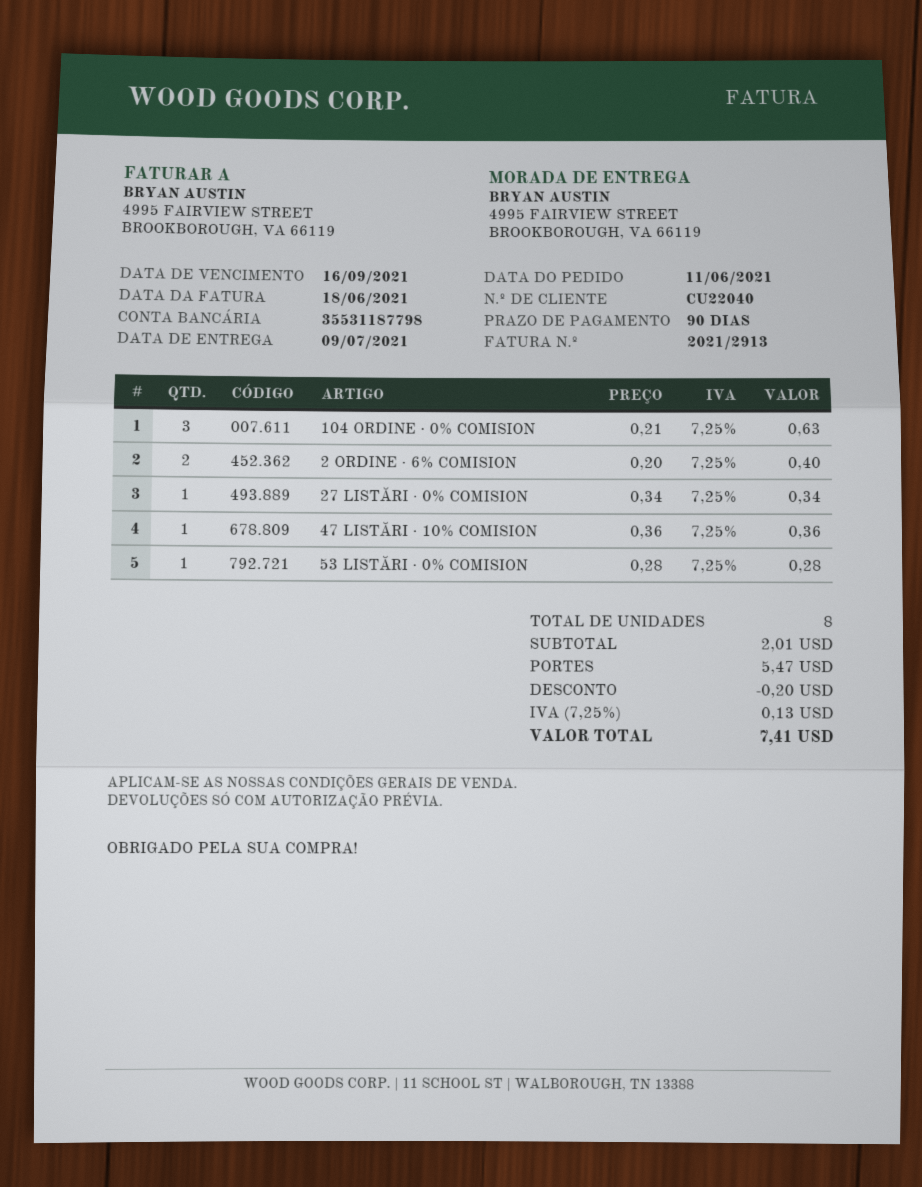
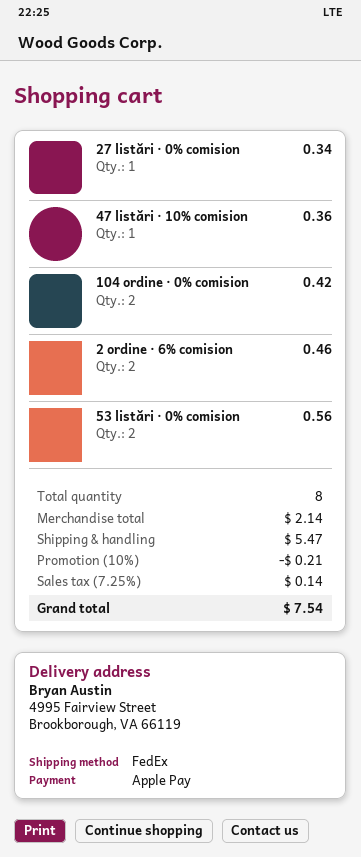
104 ORDINE · 0% COMISION: 3 for 0.63 -> 2 for 0.42
2 ORDINE · 6% COMISION: 2 for 0.40 -> 2 for 0.46
53 LISTĂRI · 0% COMISION: 1 for 0.28 -> 2 for 0.56
subtotal: 2.01 -> 2.14
discount: 0.20 -> 0.21
tax: 7.25% = 0.13 -> 7.25% = 0.14
total: 7.41 -> 7.54

